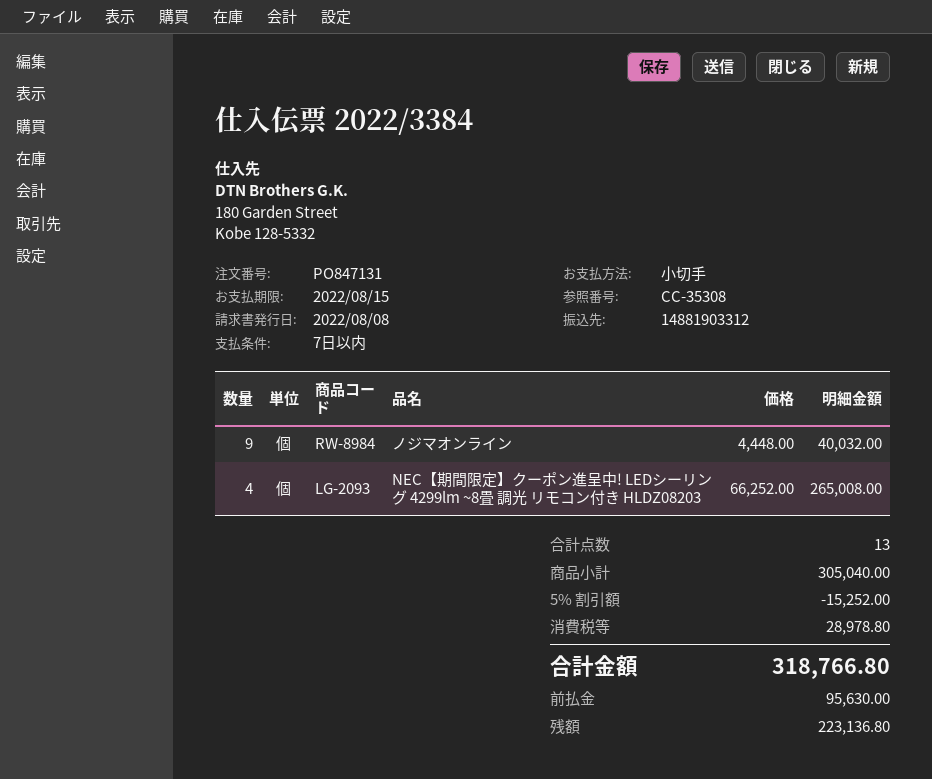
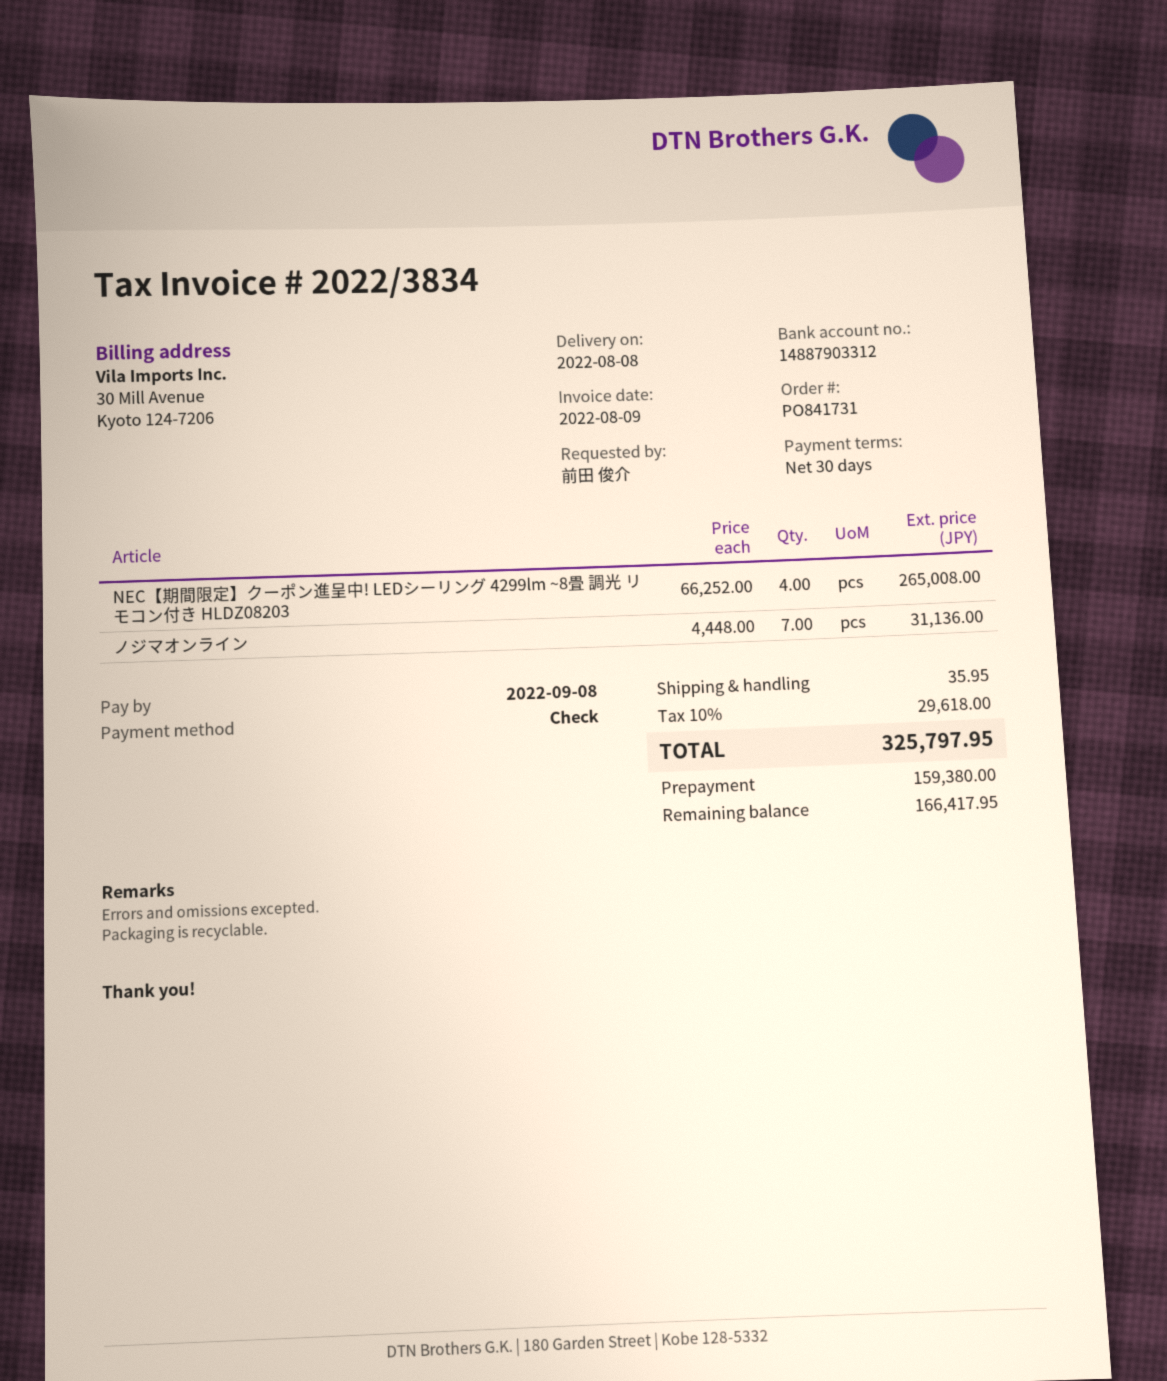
order number: PO847131 -> PO841731
invoice number: 2022/3384 -> 2022/3834
invoice date: 2022-08-08 -> 2022-08-09
payment terms: 7 days -> 30 days
due date: 2022-08-15 -> 2022-09-08
bank account: 14881903312 -> 14887903312
ノジマオンライン: 9 x 4448.00 = 40032.00 -> 7 x 4448.00 = 31136.00
discount: 5% = 15252.00 -> none
shipping: none -> 35.95
tax: 28978.80 -> 29618.00
total: 318766.80 -> 325797.95
deposit: 95630.00 -> 159380.00
balance: 223136.80 -> 166417.95

